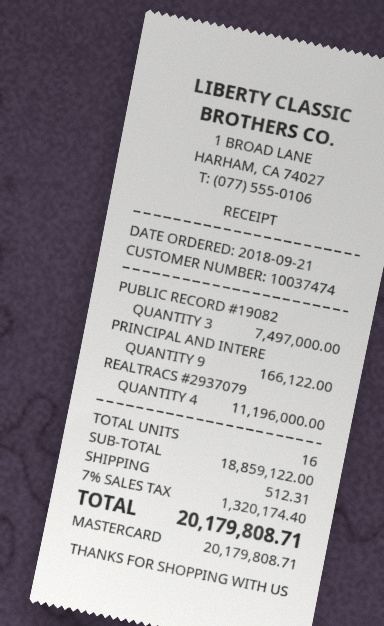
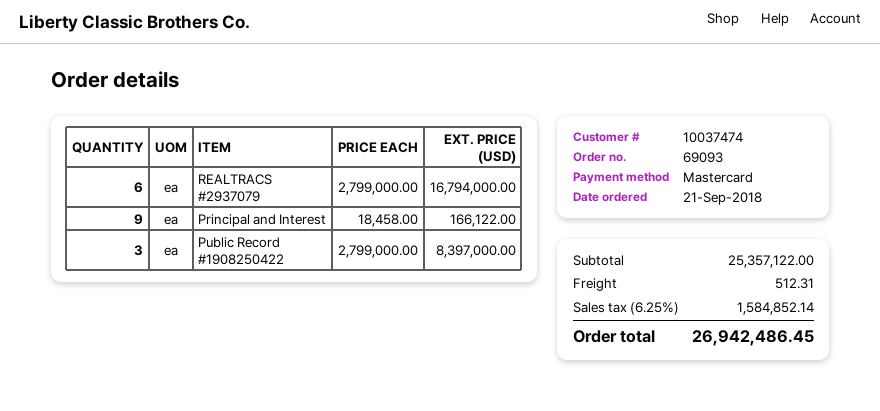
PUBLIC RECORD #19082: 3 for 7497000.00 -> 3 for 8397000.00
REALTRACS #2937079: 4 for 11196000.00 -> 6 for 16794000.00
subtotal: 18859122.00 -> 25357122.00
tax: 7% = 1320174.40 -> 6.25% = 1584852.14
total: 20179808.71 -> 26942486.45

